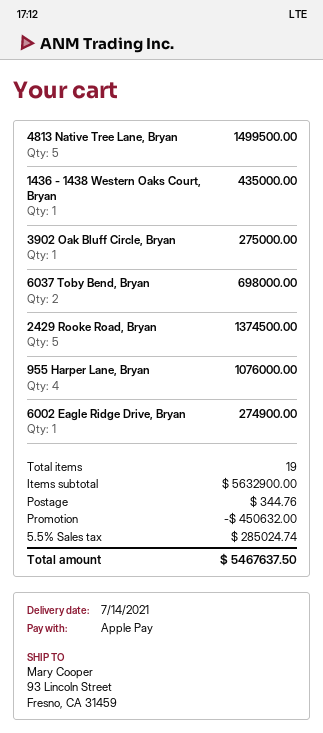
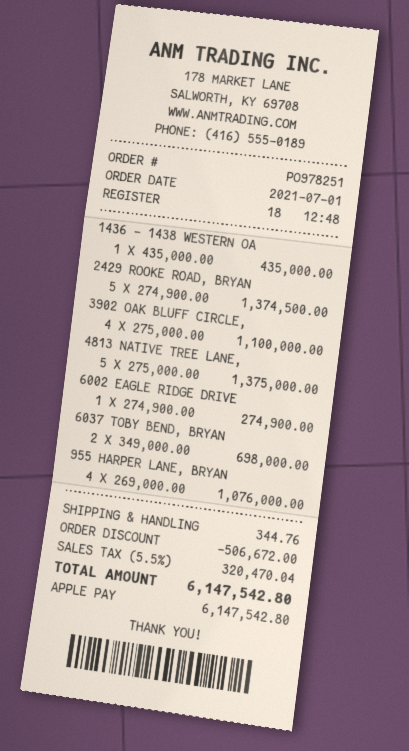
4813 Native Tree Lane, Bryan: 5 for 1499500.00 -> 5 for 1375000.00
3902 Oak Bluff Circle, Bryan: 1 for 275000.00 -> 4 for 1100000.00
discount: 450632.00 -> 506672.00
tax: 5.5% = 285024.74 -> 5.5% = 320470.04
total: 5467637.50 -> 6147542.80

